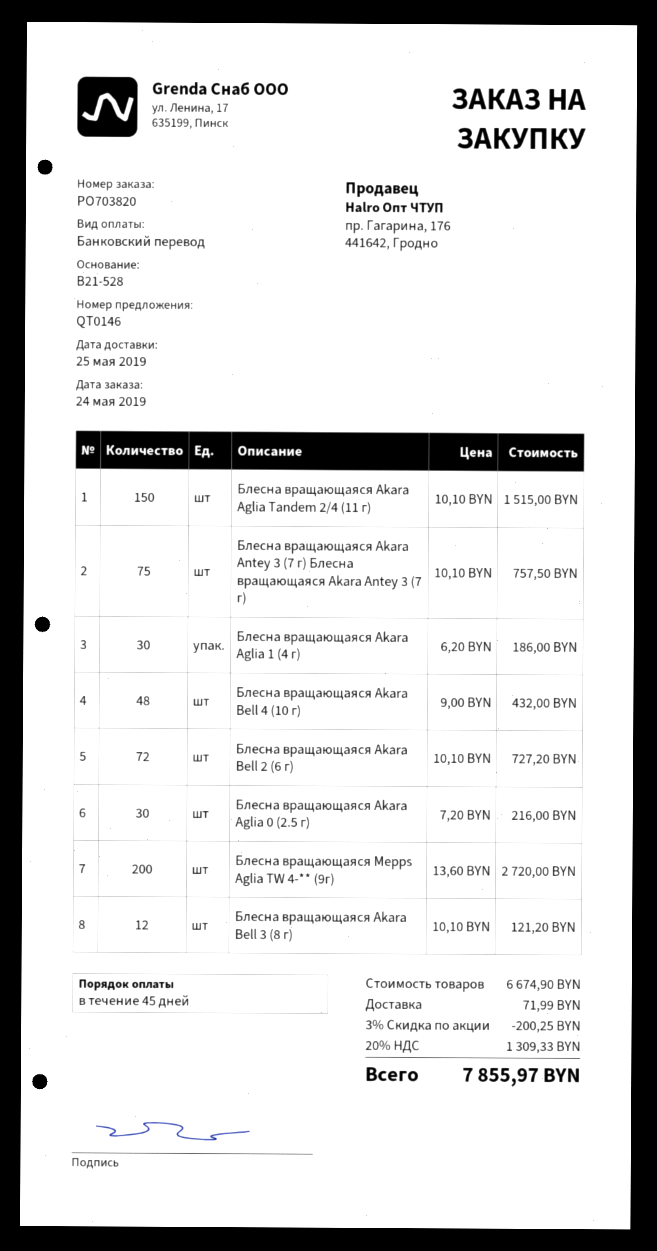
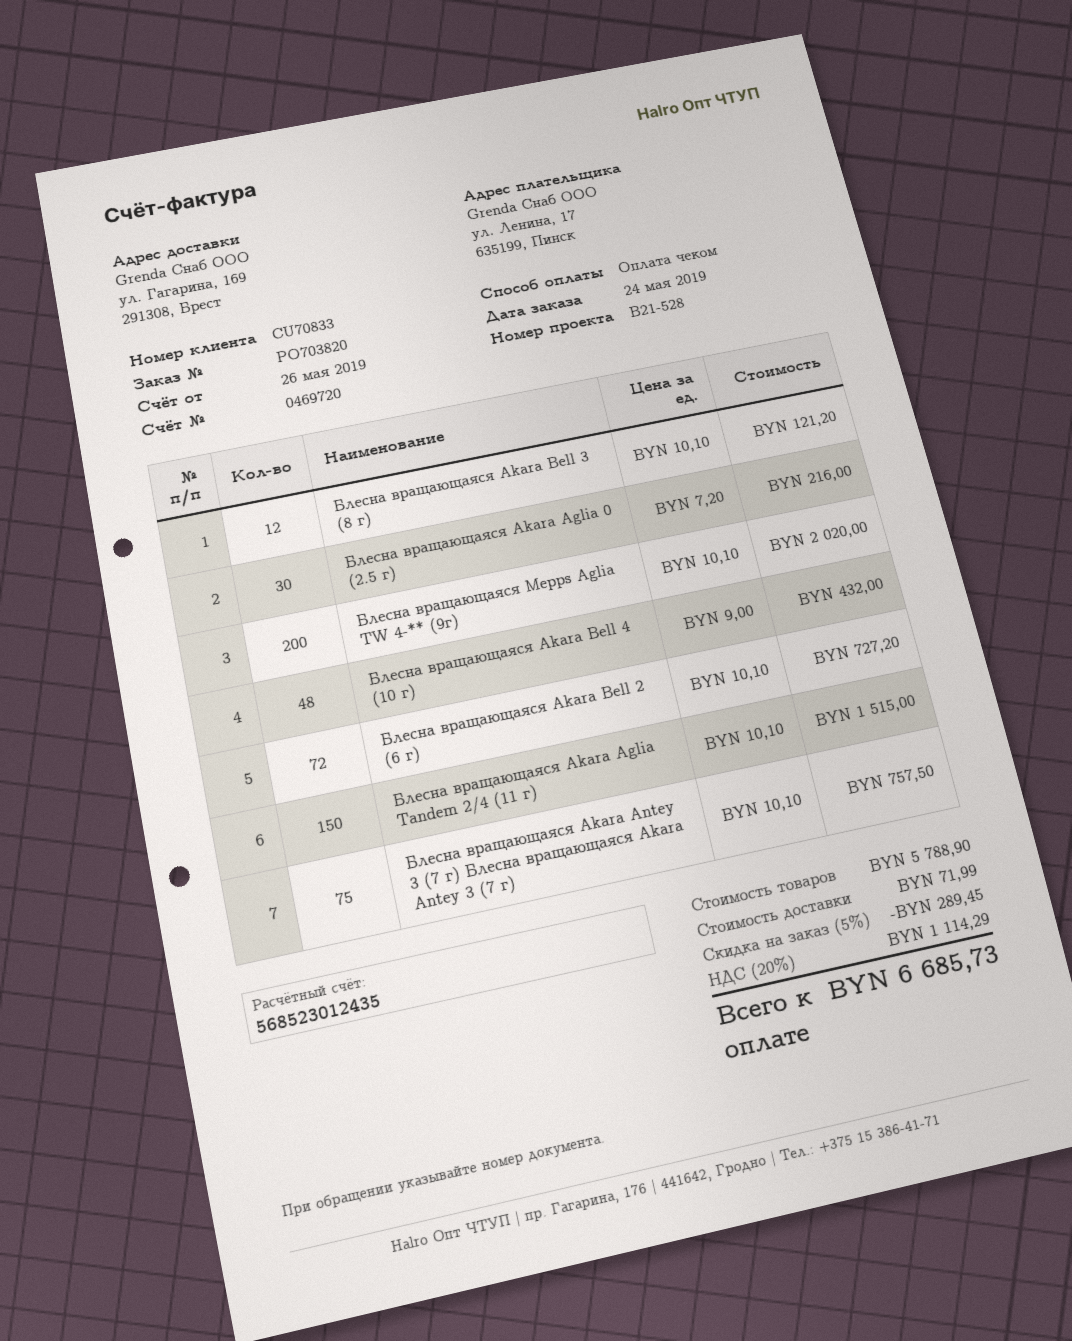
payment method: bank transfer -> cheque
Блесна вращающаяся Akara Aglia 1 (4 г): 30 x 6.20 = 186.00 -> none
Блесна вращающаяся Mepps Aglia TW 4-** (9г): 200 x 13.60 = 2720.00 -> 200 x 10.10 = 2020.00
subtotal: 6674.90 -> 5788.90
discount: 3% = 200.25 -> 5% = 289.45
tax: 20% = 1309.33 -> 20% = 1114.29
total: 7855.97 -> 6685.73

